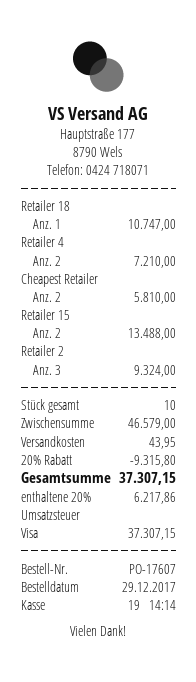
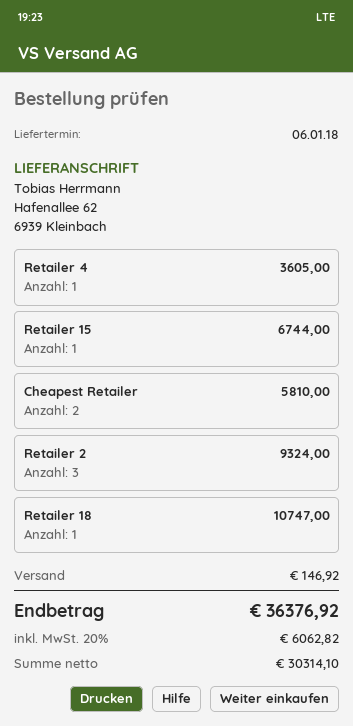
Retailer 4: 2 for 7210.00 -> 1 for 3605.00
Retailer 15: 2 for 13488.00 -> 1 for 6744.00
discount: 20% = 9315.80 -> none
shipping: 43.95 -> 146.92
tax: 20% = 6217.86 -> 20% = 6062.82
total: 37307.15 -> 36376.92

